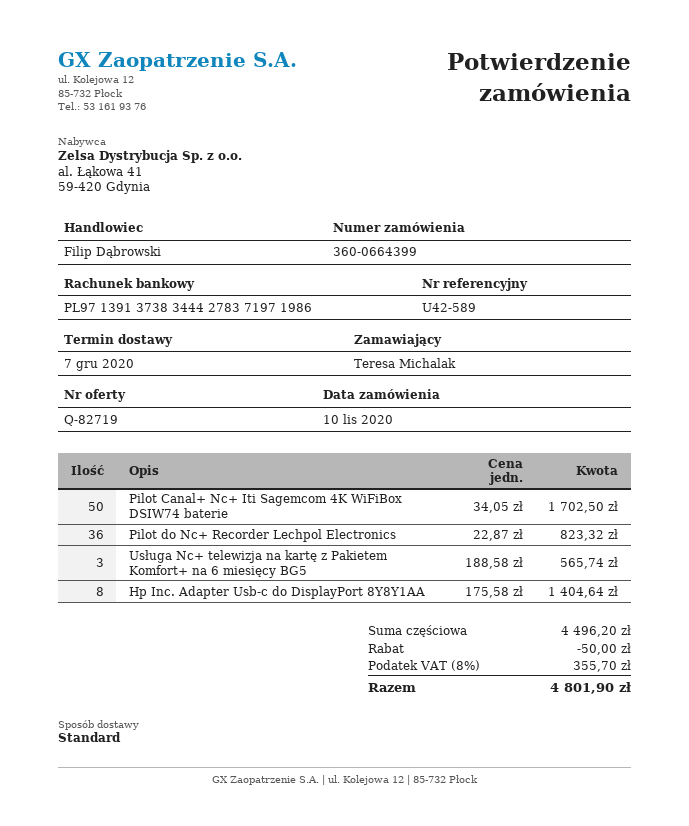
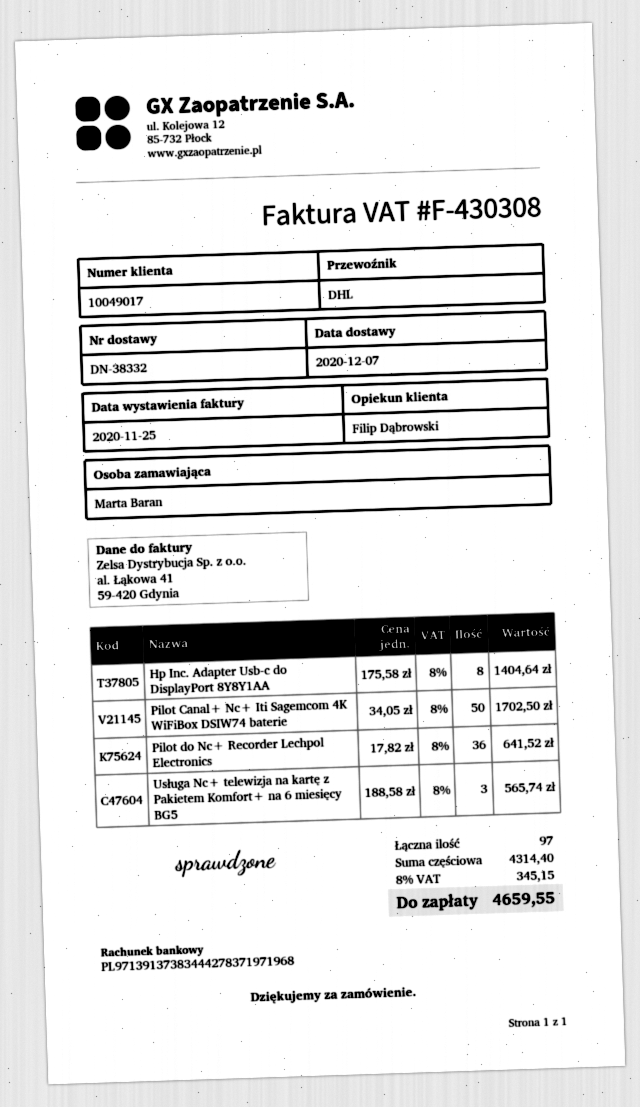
ordered by: Teresa Michalak -> Marta Baran
bank account: PL97139137383444278371971986 -> PL97139137383444278371971968
shipping method: standard -> DHL
Pilot do Nc+ Recorder Lechpol Electronics: 36 x 22.87 = 823.32 -> 36 x 17.82 = 641.52
subtotal: 4496.20 -> 4314.40
discount: 50.00 -> none
tax: 8% = 355.70 -> 8% = 345.15
total: 4801.90 -> 4659.55

